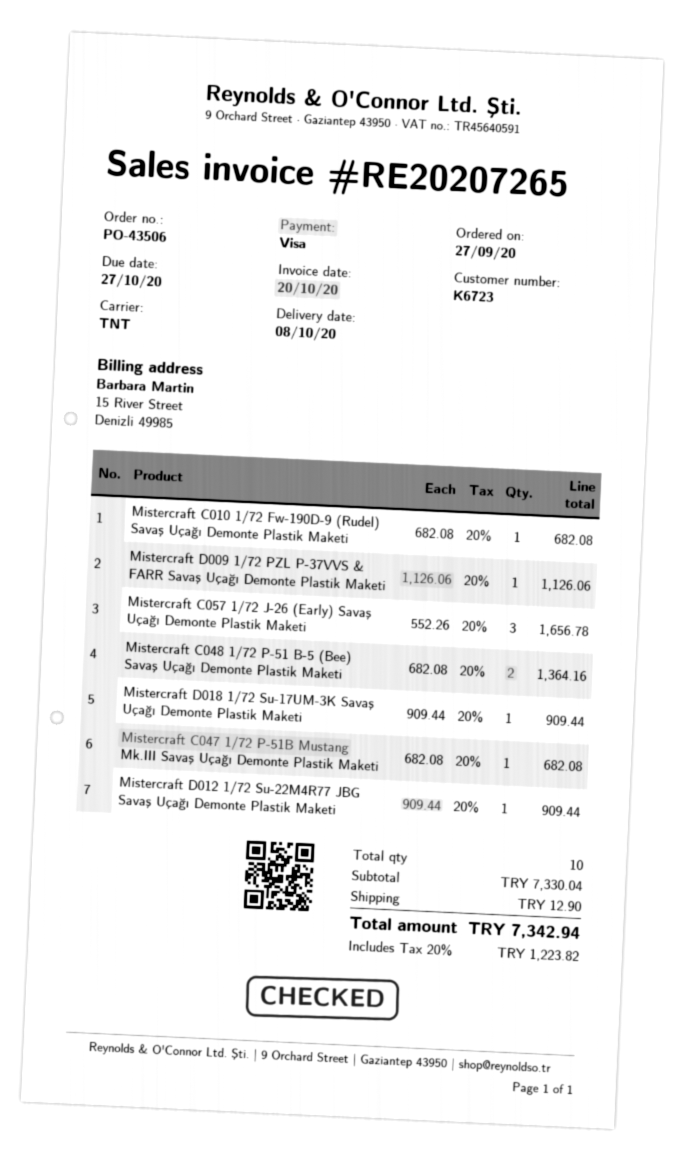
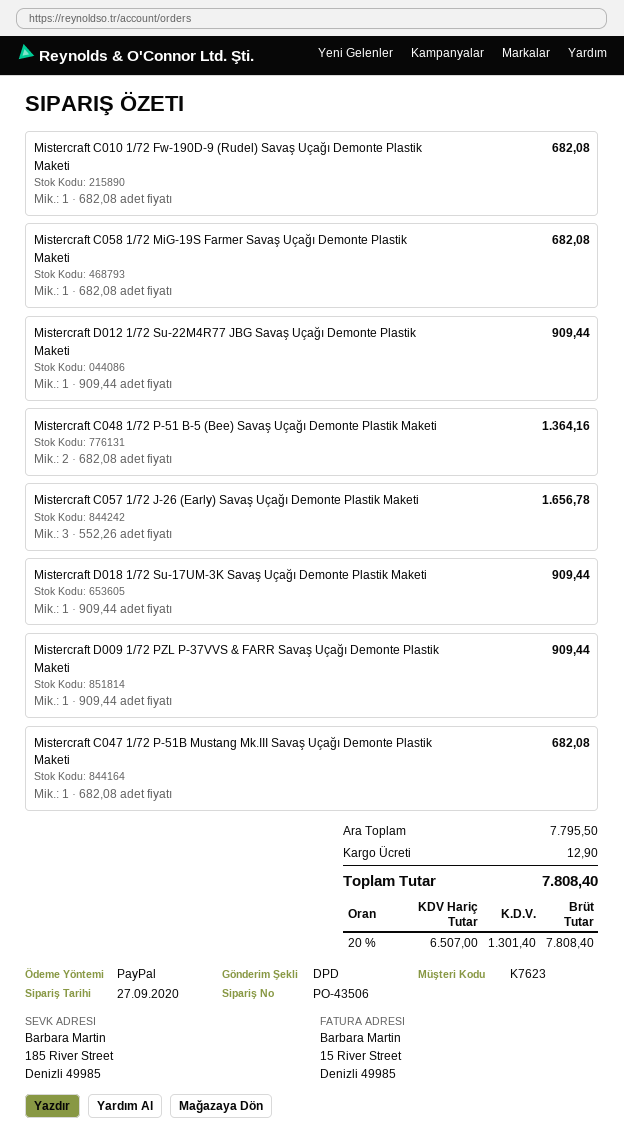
customer number: K6723 -> K7623
payment method: Visa -> PayPal
shipping method: TNT -> DPD
Mistercraft D009 1/72 PZL P-37VVS & FARR Savaş Uçağı Demonte Plastik Maketi: 1 x 1126.06 = 1126.06 -> 1 x 909.44 = 909.44
Mistercraft C058 1/72 MiG-19S Farmer Savaş Uçağı Demonte Plastik Maketi: none -> 1 x 682.08 = 682.08
subtotal: 7330.04 -> 7795.50
tax: 20% = 1223.82 -> 20% = 1301.40
total: 7342.94 -> 7808.40

